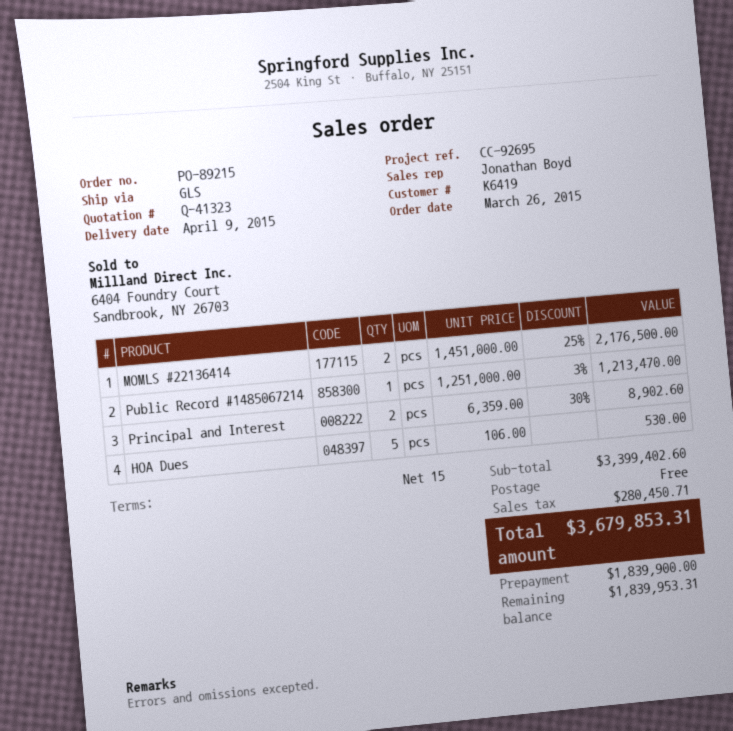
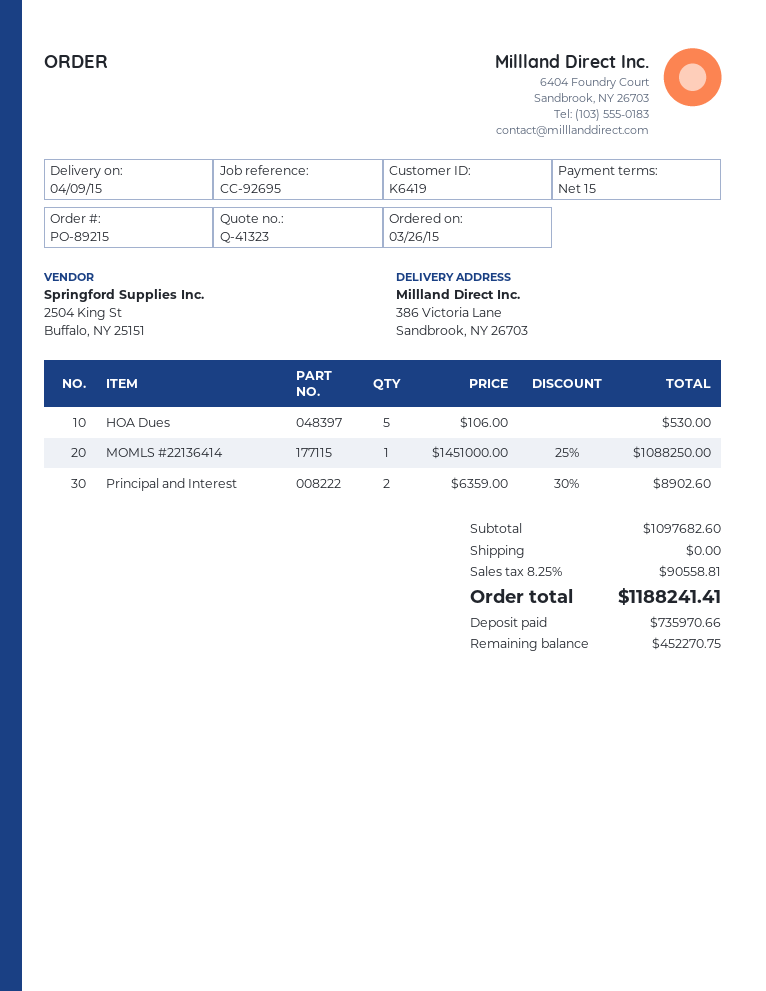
MOMLS #22136414: 2 x 1451000.00 - 25% = 2176500.00 -> 1 x 1451000.00 - 25% = 1088250.00
Public Record #1485067214: 1 x 1251000.00 - 3% = 1213470.00 -> none
subtotal: 3399402.60 -> 1097682.60
tax: 280450.71 -> 90558.81
total: 3679853.31 -> 1188241.41
deposit: 1839900.00 -> 735970.66
balance: 1839953.31 -> 452270.75

